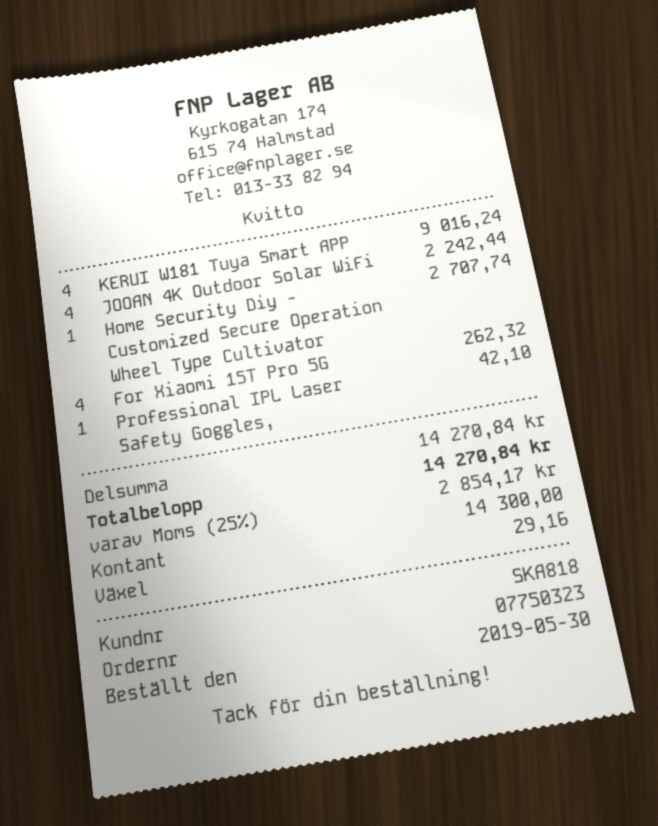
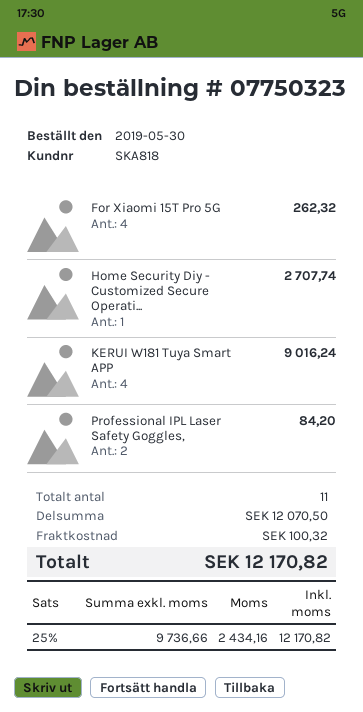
JOOAN 4K Outdoor Solar WiFi: 4 for 2242.44 -> none
Professional IPL Laser Safety Goggles,: 1 for 42.10 -> 2 for 84.20
subtotal: 14270.84 -> 12070.50
shipping: none -> 100.32
tax: 25% = 2854.17 -> 25% = 2434.16
total: 14270.84 -> 12170.82

